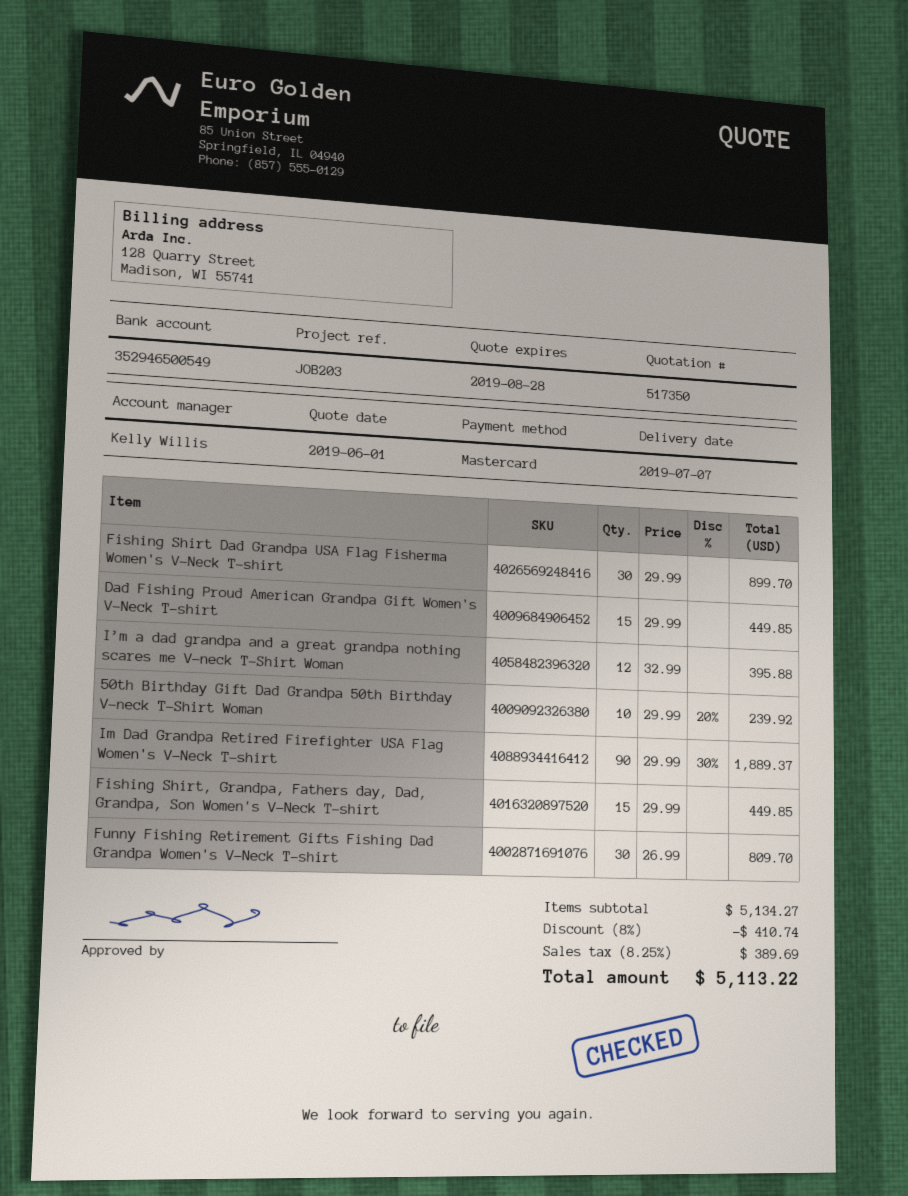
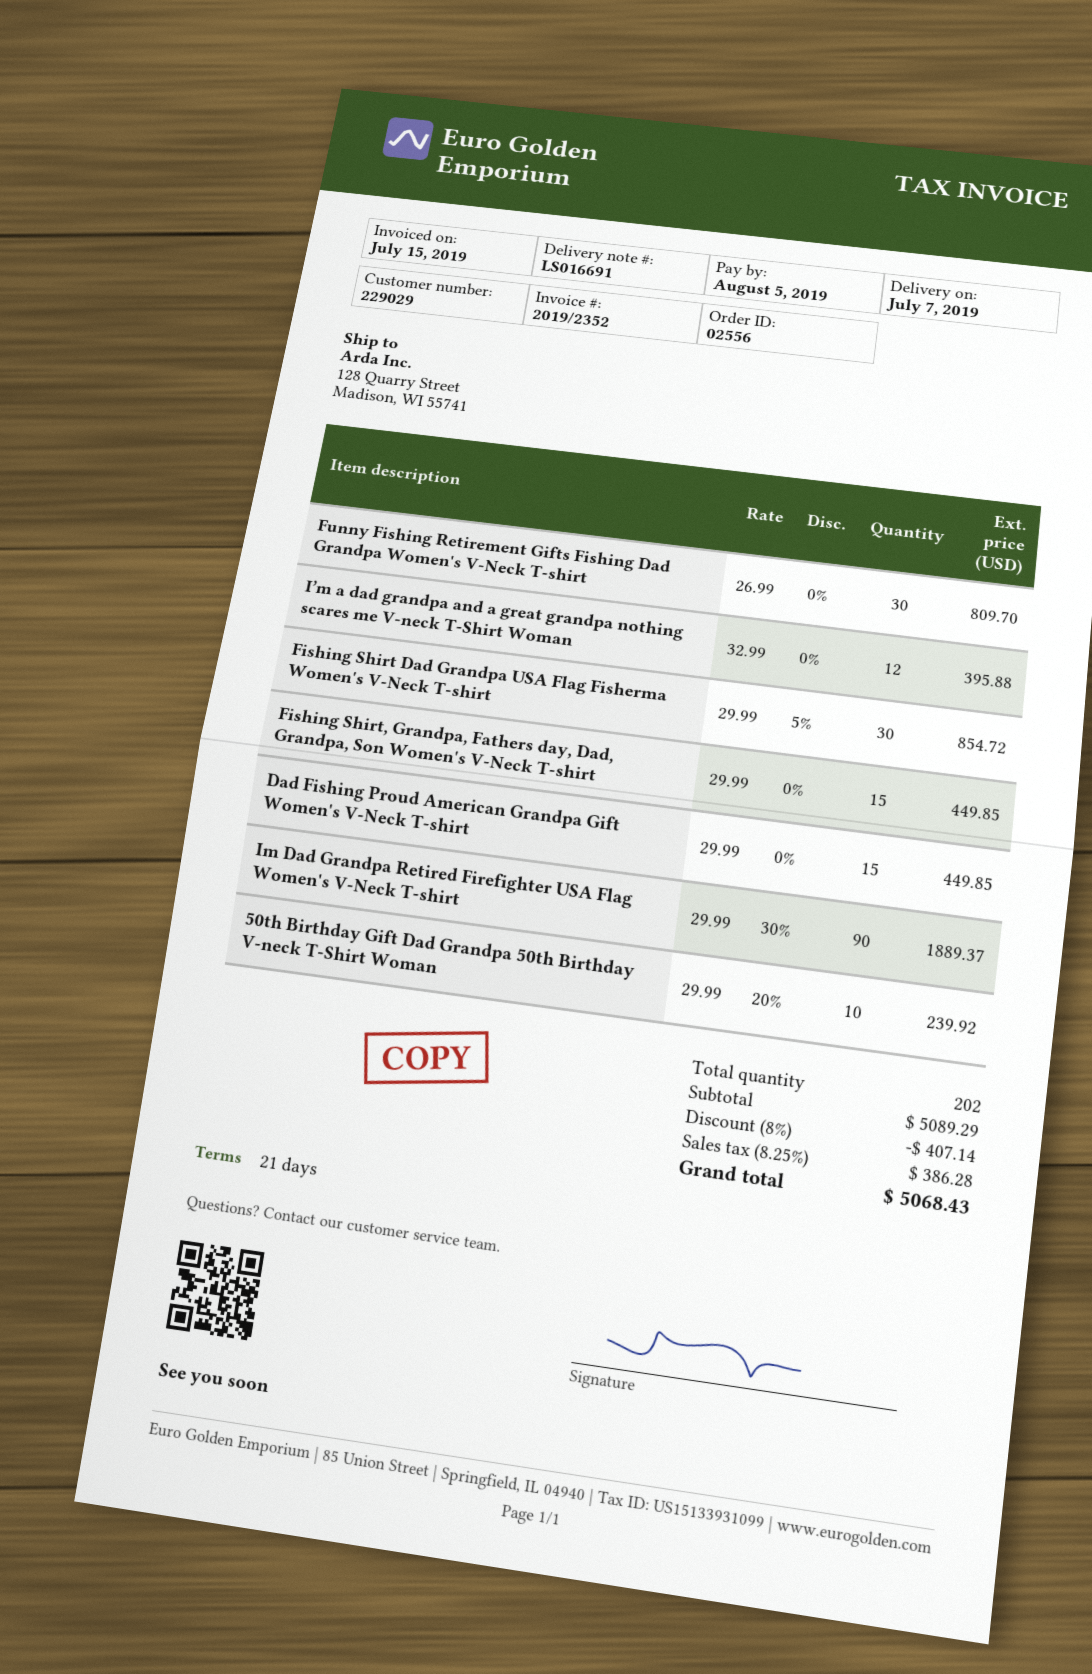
Fishing Shirt Dad Grandpa USA Flag Fisherma Women's V-Neck T-shirt: 30 x 29.99 = 899.70 -> 30 x 29.99 - 5% = 854.72
subtotal: 5134.27 -> 5089.29
discount: 8% = 410.74 -> 8% = 407.14
tax: 8.25% = 389.69 -> 8.25% = 386.28
total: 5113.22 -> 5068.43

